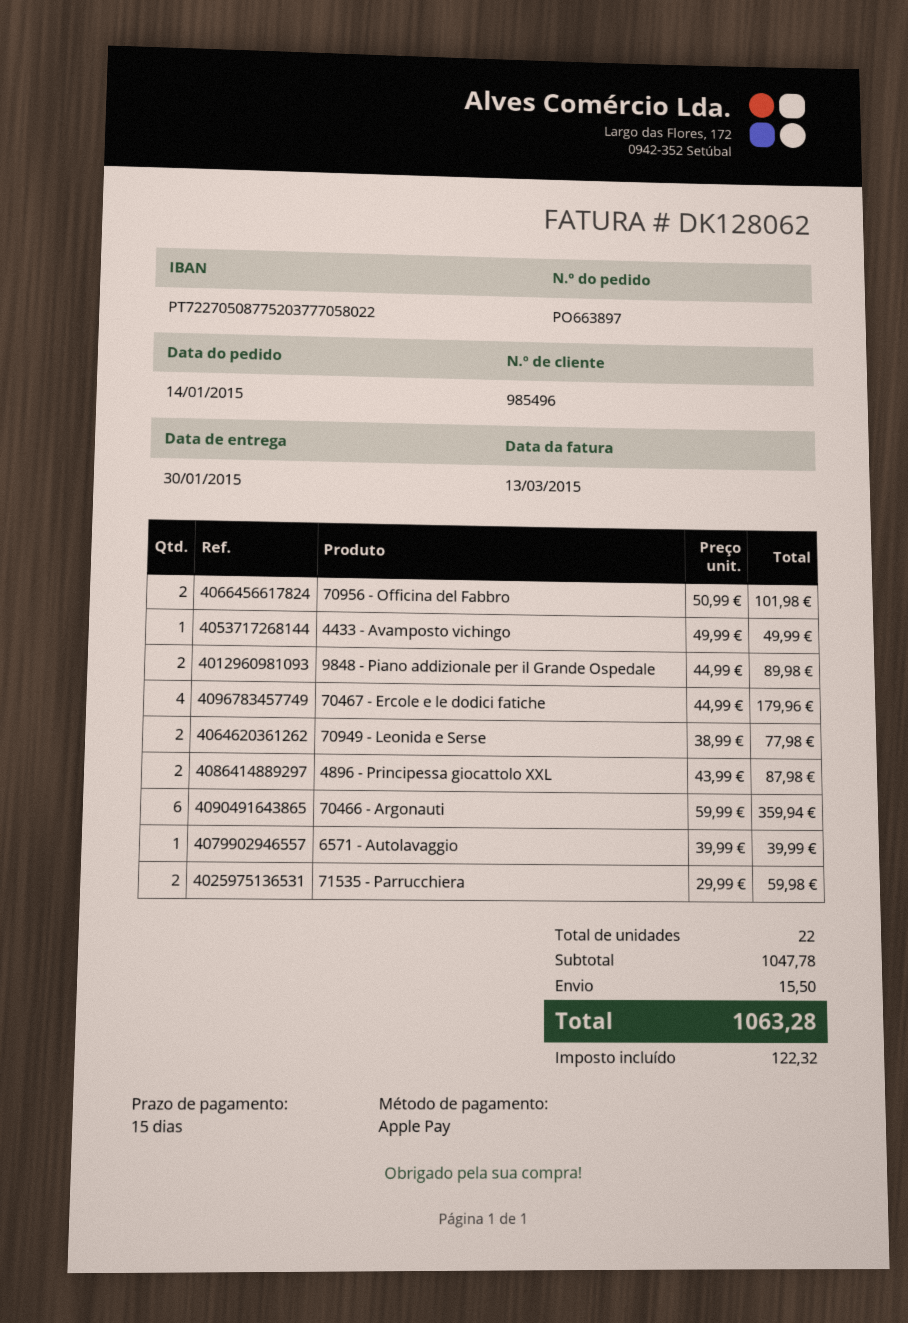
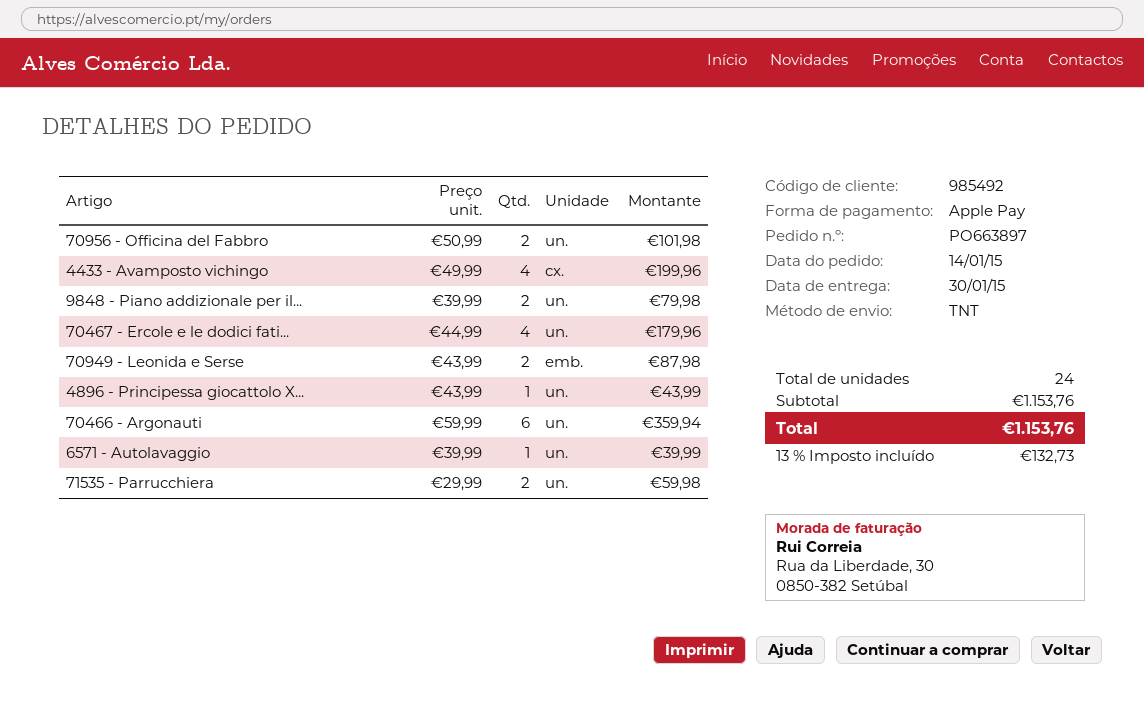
customer number: 985496 -> 985492
4433 - Avamposto vichingo: 1 x 49.99 = 49.99 -> 4 x 49.99 = 199.96
9848 - Piano addizionale per il Grande Ospedale: 2 x 44.99 = 89.98 -> 2 x 39.99 = 79.98
70949 - Leonida e Serse: 2 x 38.99 = 77.98 -> 2 x 43.99 = 87.98
4896 - Principessa giocattolo XXL: 2 x 43.99 = 87.98 -> 1 x 43.99 = 43.99
total quantity: 22 -> 24
subtotal: 1047.78 -> 1153.76
shipping: 15.50 -> none
tax: 122.32 -> 132.73
total: 1063.28 -> 1153.76

